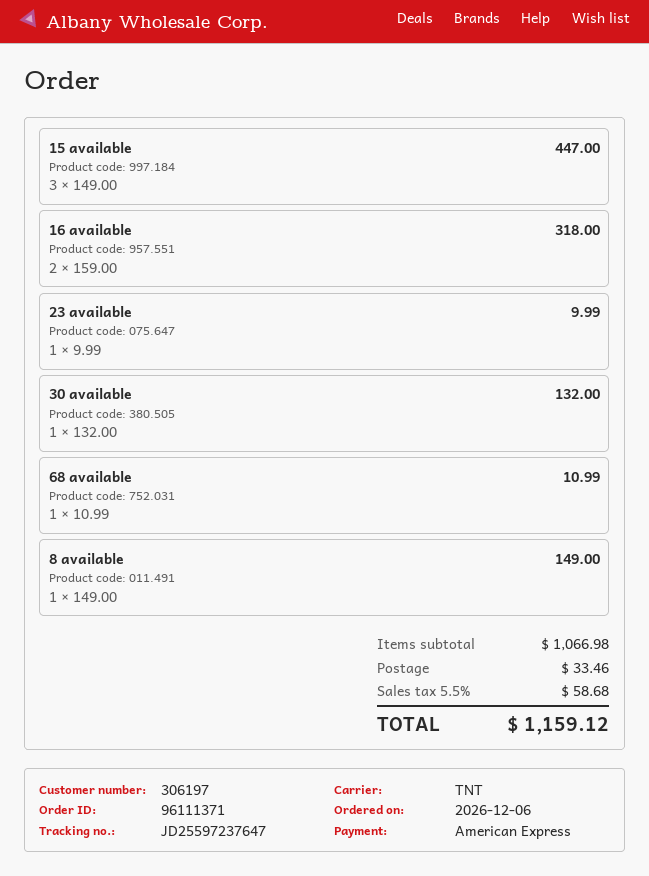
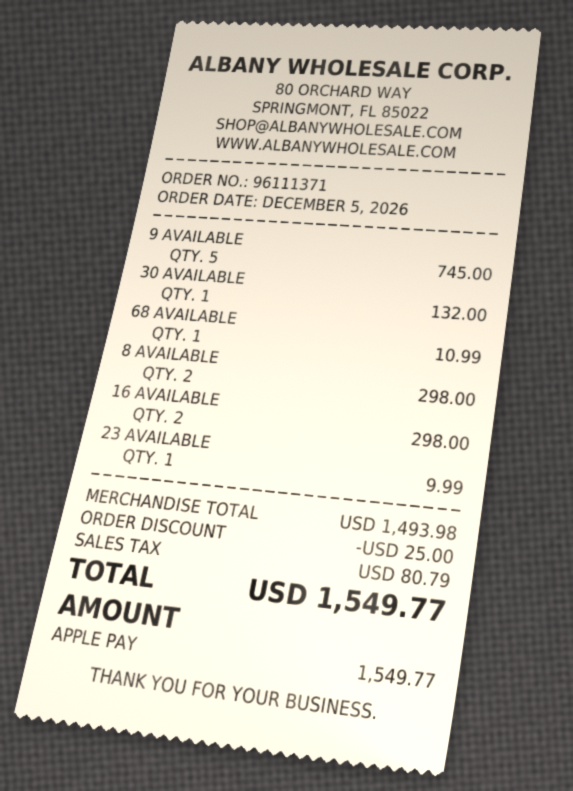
order date: 2026-12-06 -> 2026-12-05
payment method: American Express -> Apple Pay
15 available: 3 for 447.00 -> none
16 available: 2 for 318.00 -> 2 for 298.00
8 available: 1 for 149.00 -> 2 for 298.00
9 AVAILABLE: none -> 5 for 745.00
subtotal: 1066.98 -> 1493.98
discount: none -> 25.00
shipping: 33.46 -> none
tax: 58.68 -> 80.79
total: 1159.12 -> 1549.77

